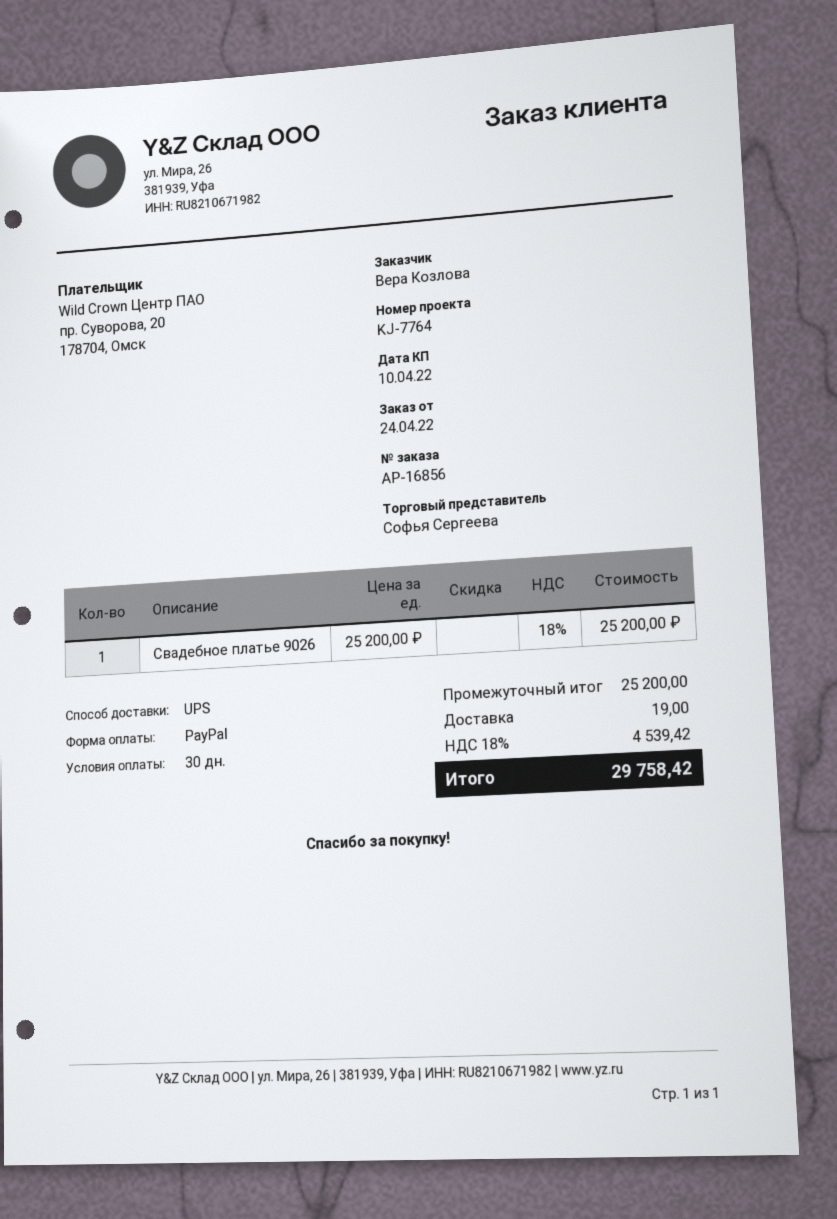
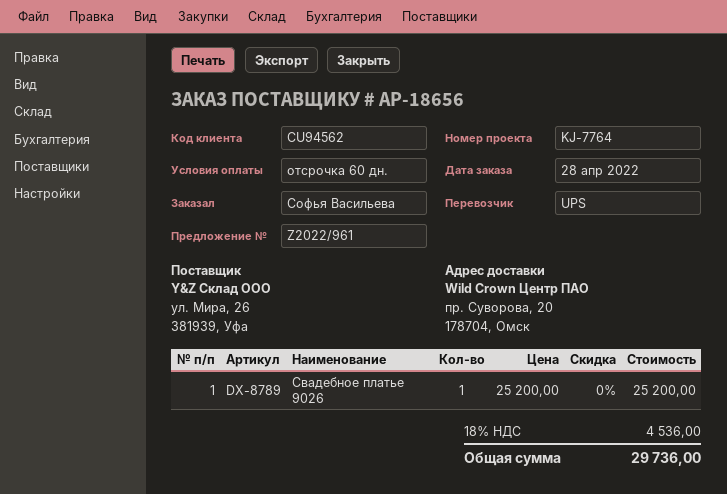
order number: AP-16856 -> AP-18656
order date: 2022-04-24 -> 2022-04-28
payment terms: 30 days -> 60 days
ordered by: Вера Козлова -> Софья Васильева
shipping: 19.00 -> none
tax: 18% = 4539.42 -> 18% = 4536.00
total: 29758.42 -> 29736.00

